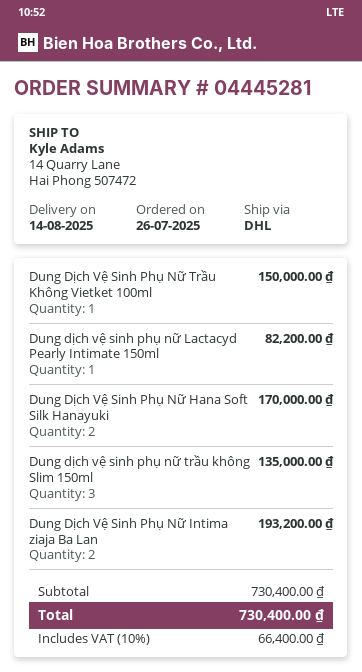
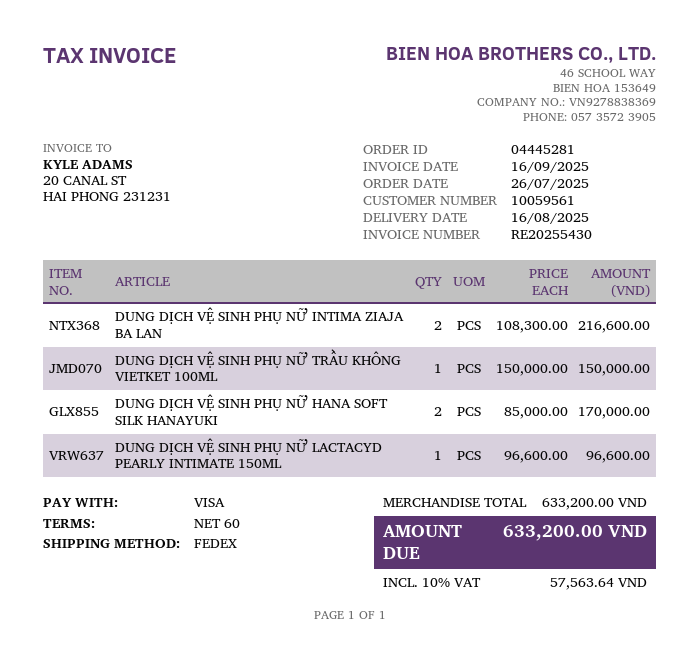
delivery date: 2025-08-14 -> 2025-08-16
shipping method: DHL -> FedEx
Dung dịch vệ sinh phụ nữ Lactacyd Pearly Intimate 150ml: 1 for 82200.00 -> 1 for 96600.00
Dung dịch vệ sinh phụ nữ trầu không Slim 150ml: 3 for 135000.00 -> none
Dung Dịch Vệ Sinh Phụ Nữ Intima ziaja Ba Lan: 2 for 193200.00 -> 2 for 216600.00
subtotal: 730400.00 -> 633200.00
tax: 10% = 66400.00 -> 10% = 57563.64
total: 730400.00 -> 633200.00

